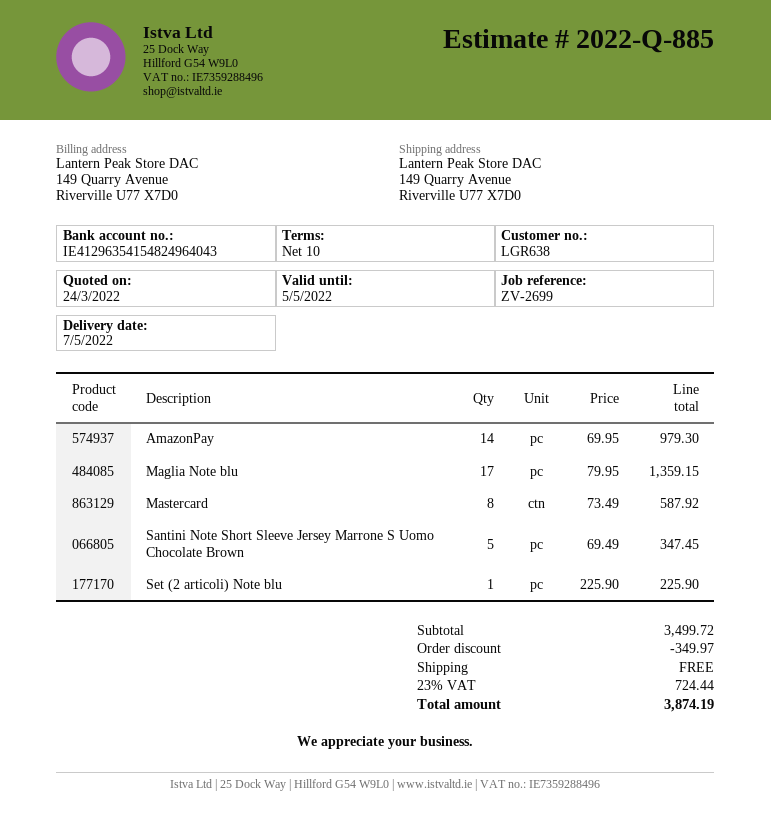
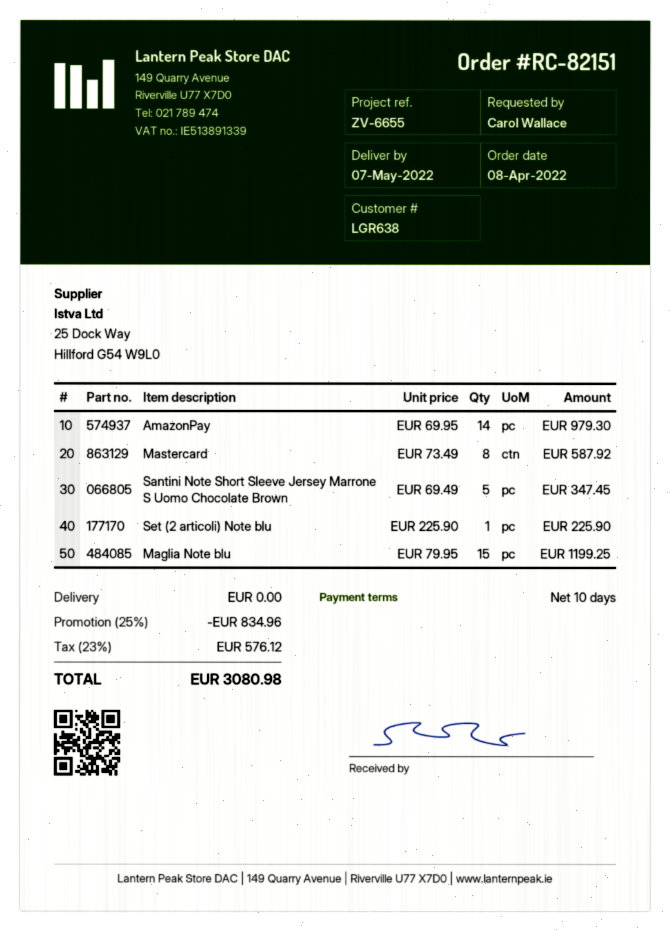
reference: ZV-2699 -> ZV-6655
Maglia Note blu: 17 x 79.95 = 1359.15 -> 15 x 79.95 = 1199.25
discount: 349.97 -> 834.96
tax: 23% = 724.44 -> 23% = 576.12
total: 3874.19 -> 3080.98

